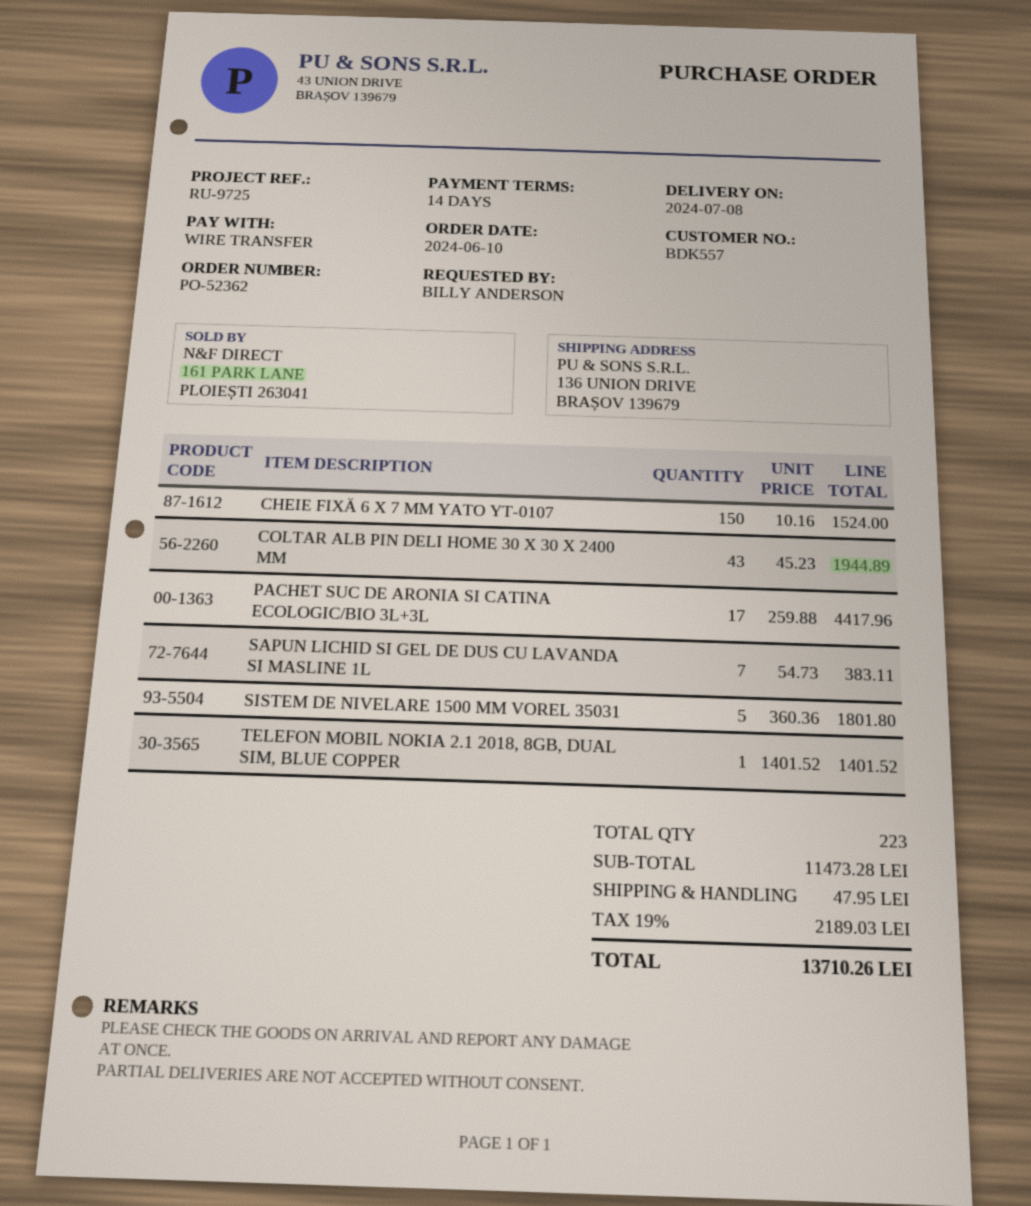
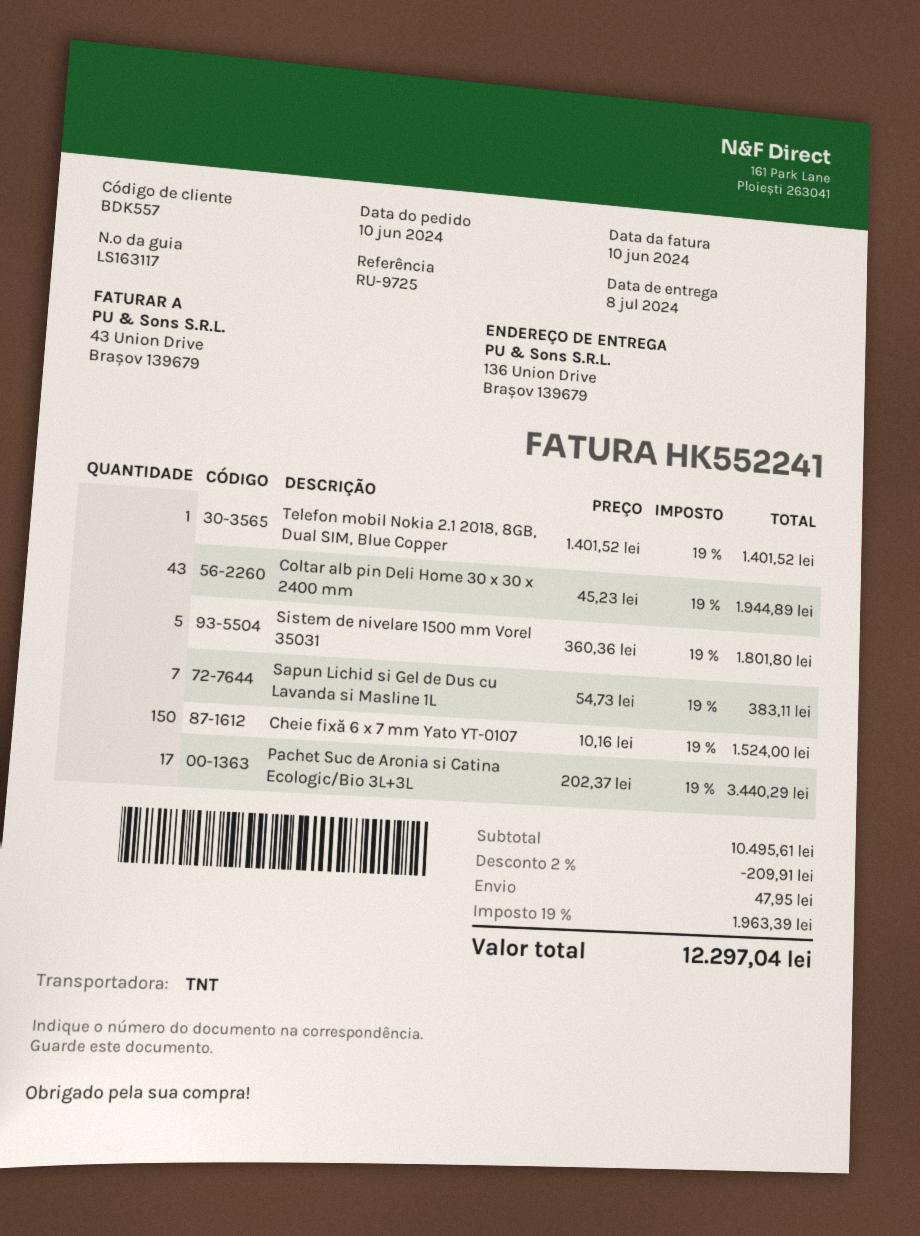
PACHET SUC DE ARONIA SI CATINA ECOLOGIC/BIO 3L+3L: 17 x 259.88 = 4417.96 -> 17 x 202.37 = 3440.29
subtotal: 11473.28 -> 10495.61
discount: none -> 2% = 209.91
tax: 19% = 2189.03 -> 19% = 1963.39
total: 13710.26 -> 12297.04

